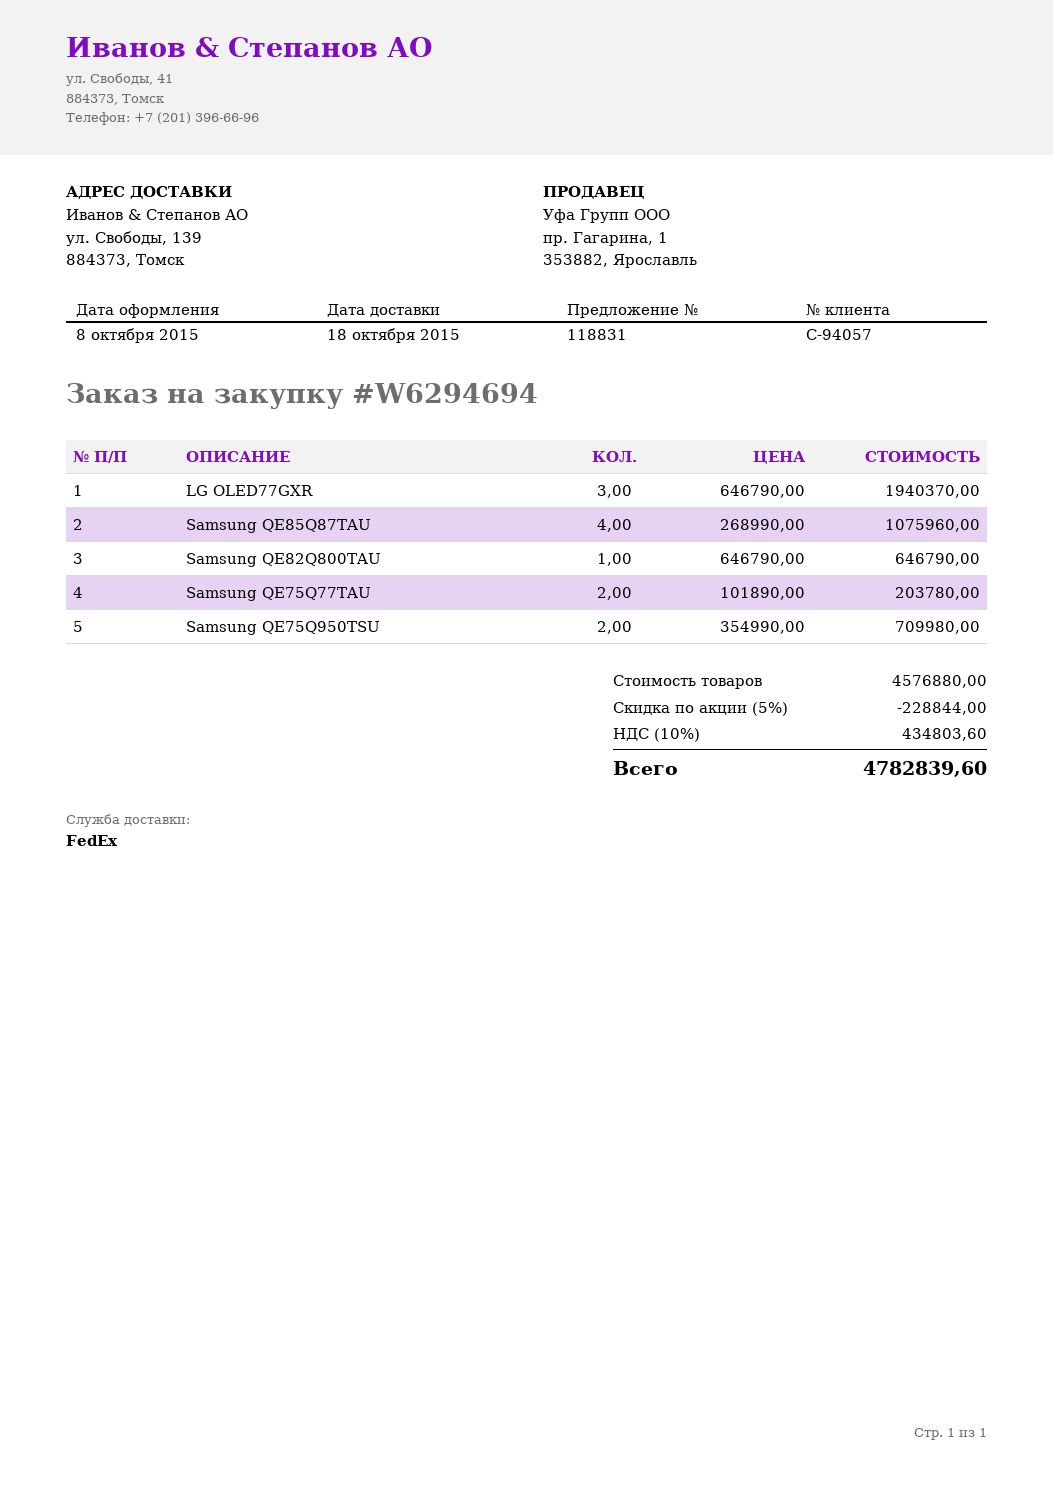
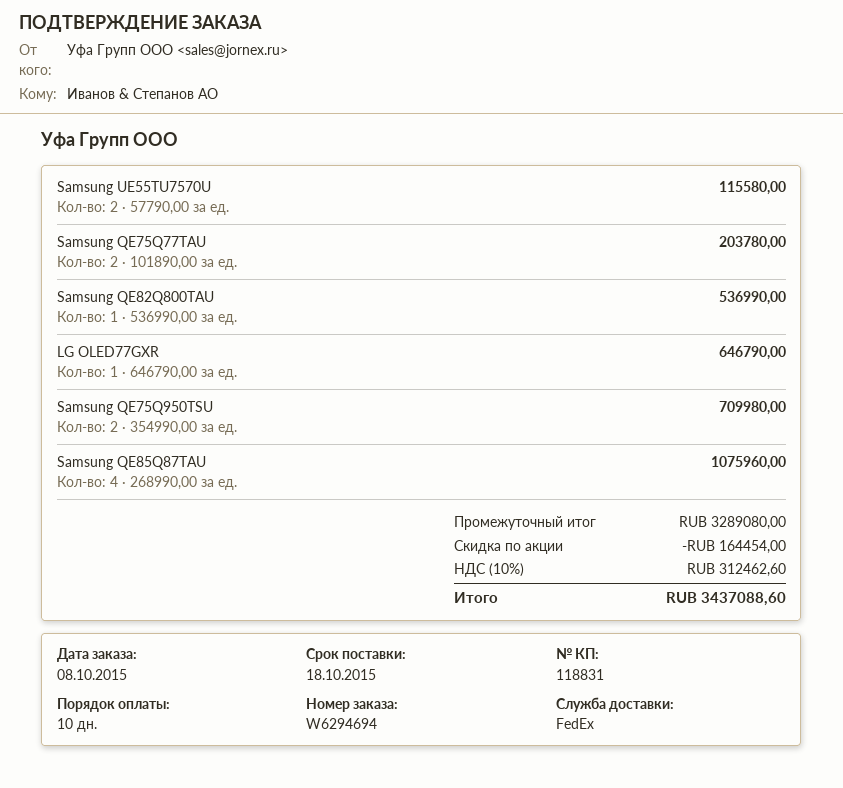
LG OLED77GXR: 3 x 646790.00 = 1940370.00 -> 1 x 646790.00 = 646790.00
Samsung QE82Q800TAU: 1 x 646790.00 = 646790.00 -> 1 x 536990.00 = 536990.00
Samsung UE55TU7570U: none -> 2 x 57790.00 = 115580.00
subtotal: 4576880.00 -> 3289080.00
discount: 228844.00 -> 164454.00
tax: 10% = 434803.60 -> 10% = 312462.60
total: 4782839.60 -> 3437088.60

